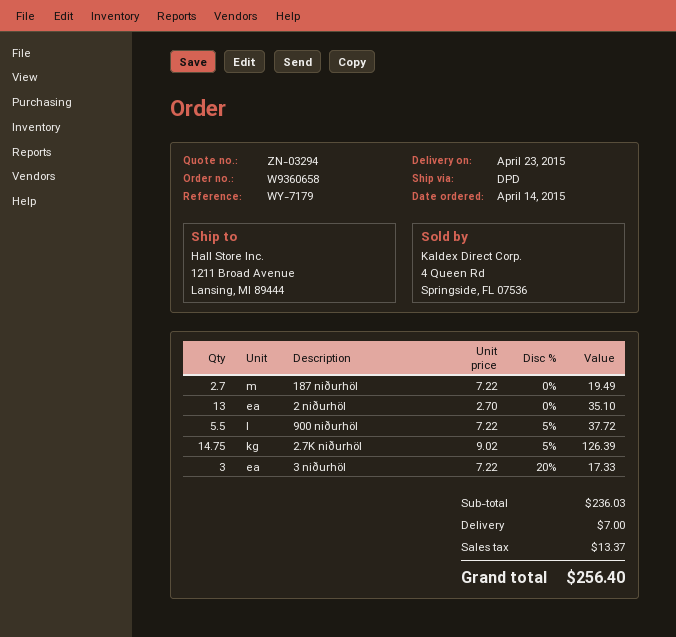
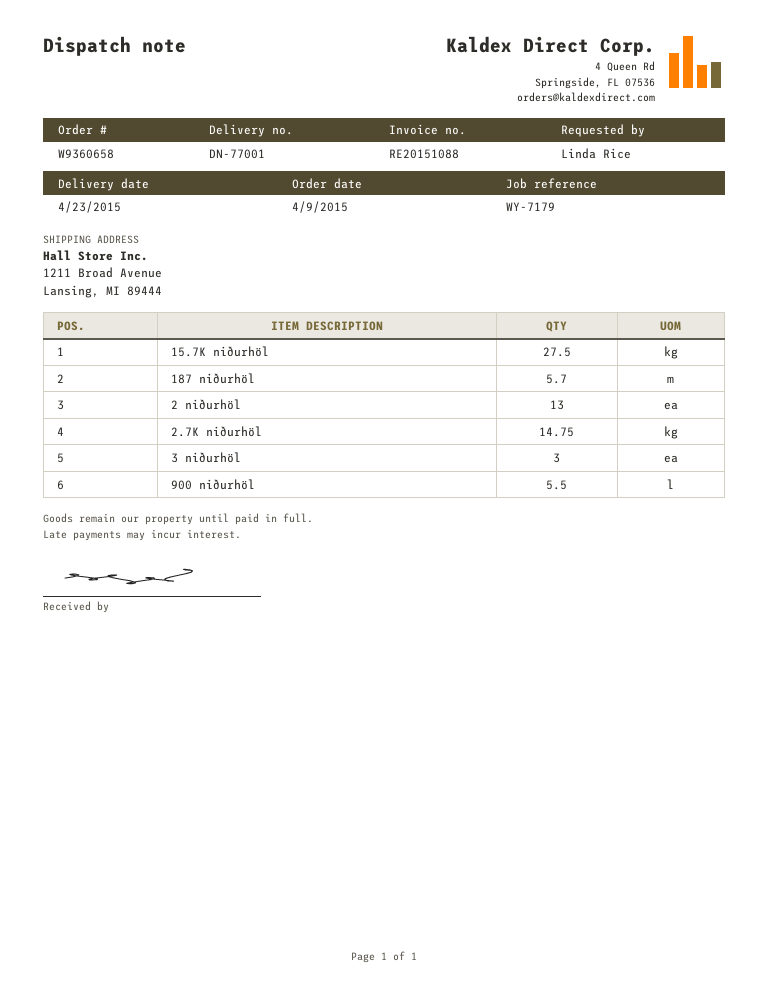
order date: 2015-04-14 -> 2015-04-09
187 niðurhöl: 2.7 -> 5.7
15.7K niðurhöl: none -> 27.5

